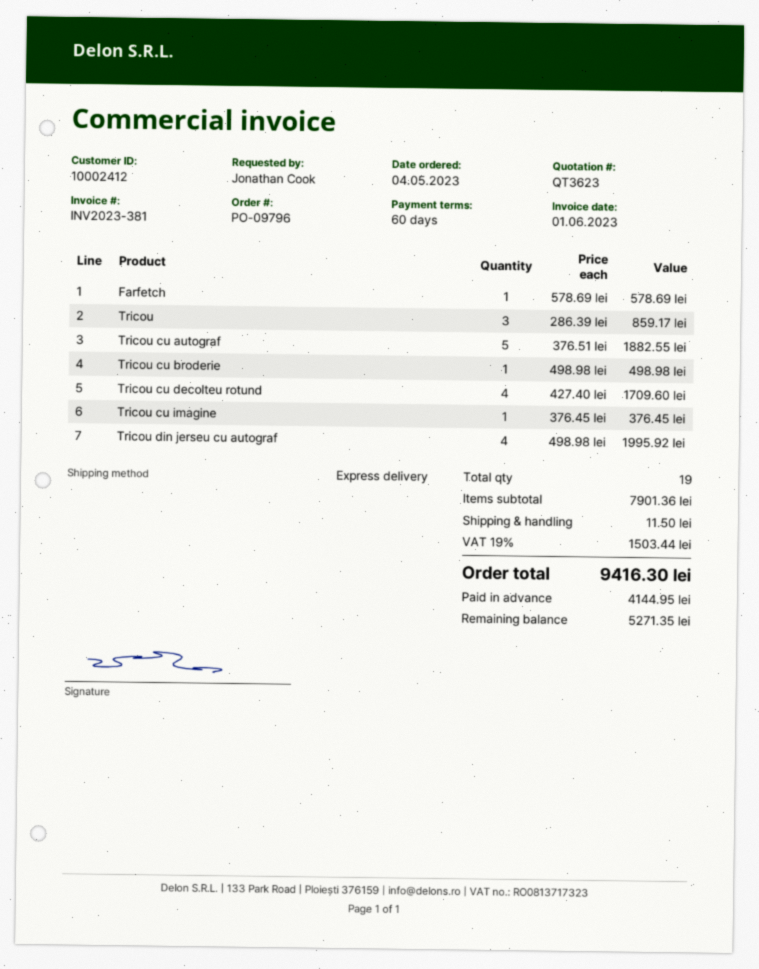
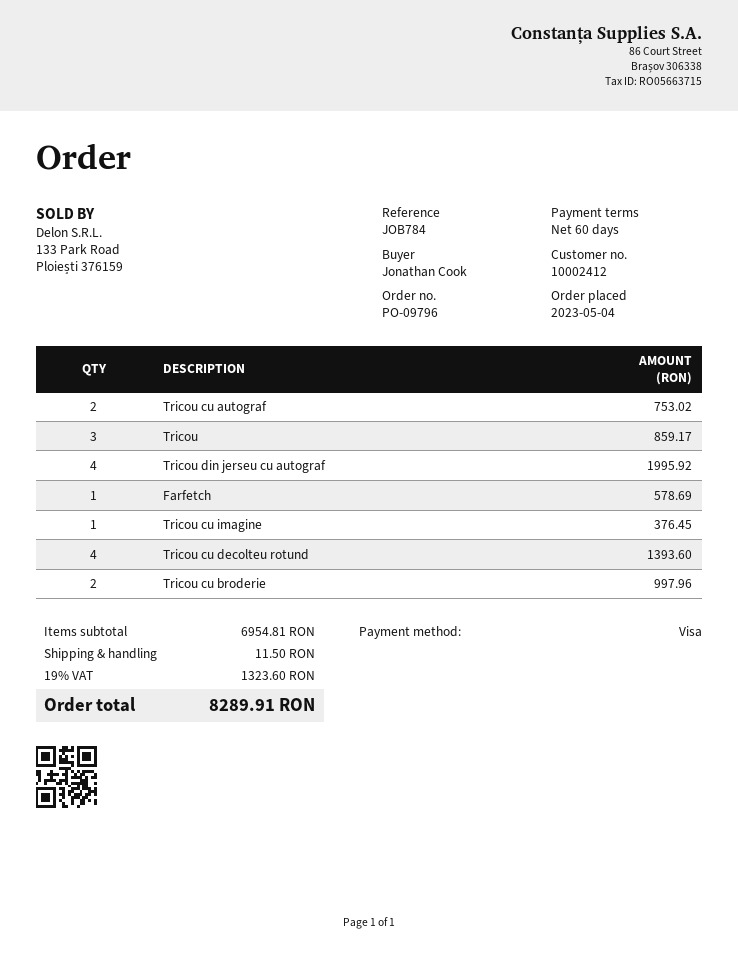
Tricou cu autograf: 5 for 1882.55 -> 2 for 753.02
Tricou cu broderie: 1 for 498.98 -> 2 for 997.96
Tricou cu decolteu rotund: 4 for 1709.60 -> 4 for 1393.60
subtotal: 7901.36 -> 6954.81
tax: 19% = 1503.44 -> 19% = 1323.60
total: 9416.30 -> 8289.91

